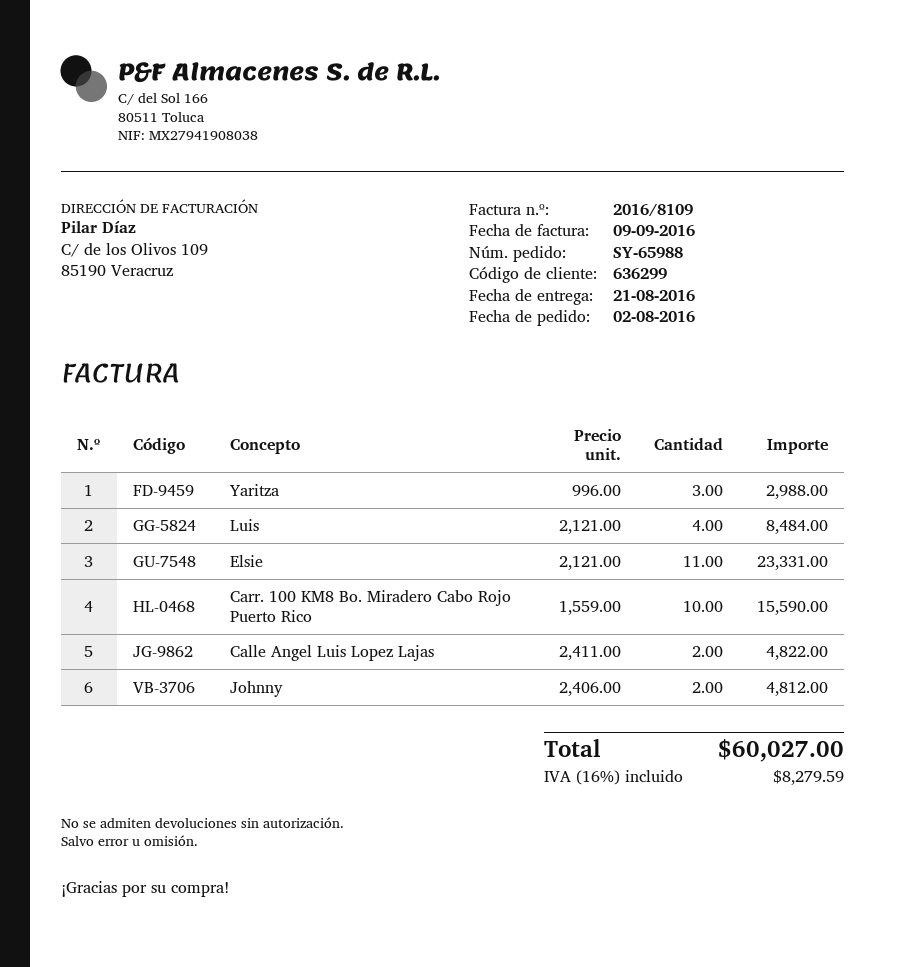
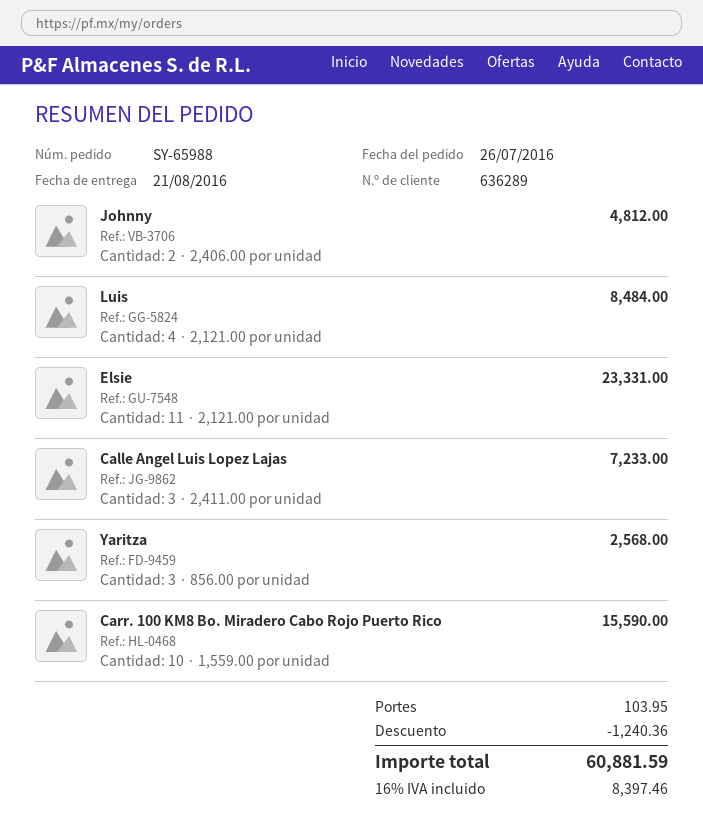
order date: 2016-08-02 -> 2016-07-26
customer number: 636299 -> 636289
Yaritza: 3 x 996.00 = 2988.00 -> 3 x 856.00 = 2568.00
Calle Angel Luis Lopez Lajas: 2 x 2411.00 = 4822.00 -> 3 x 2411.00 = 7233.00
discount: none -> 1240.36
shipping: none -> 103.95
tax: 16% = 8279.59 -> 16% = 8397.46
total: 60027.00 -> 60881.59

